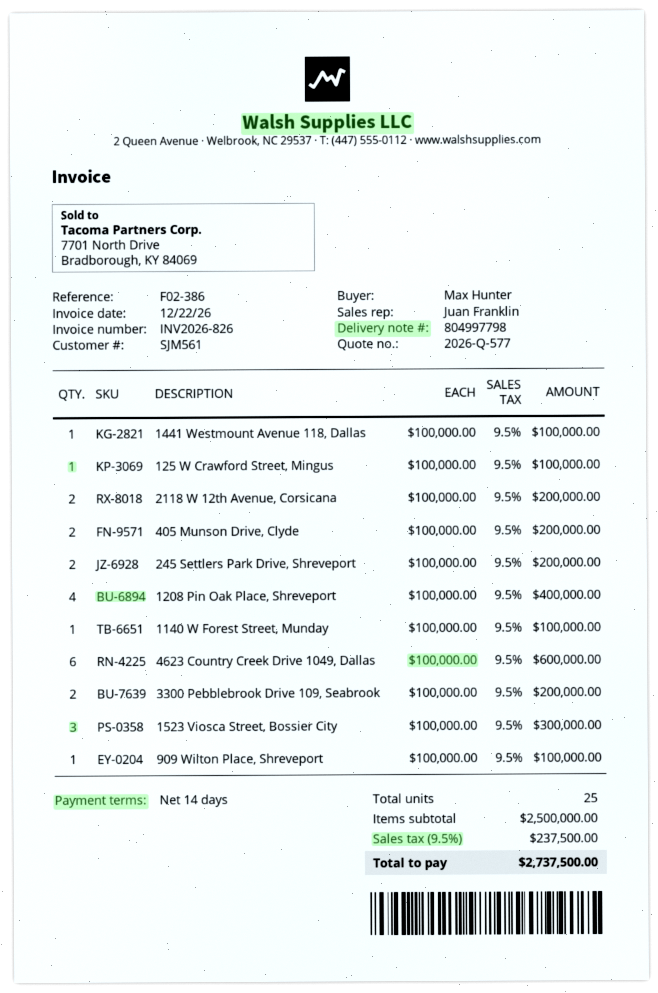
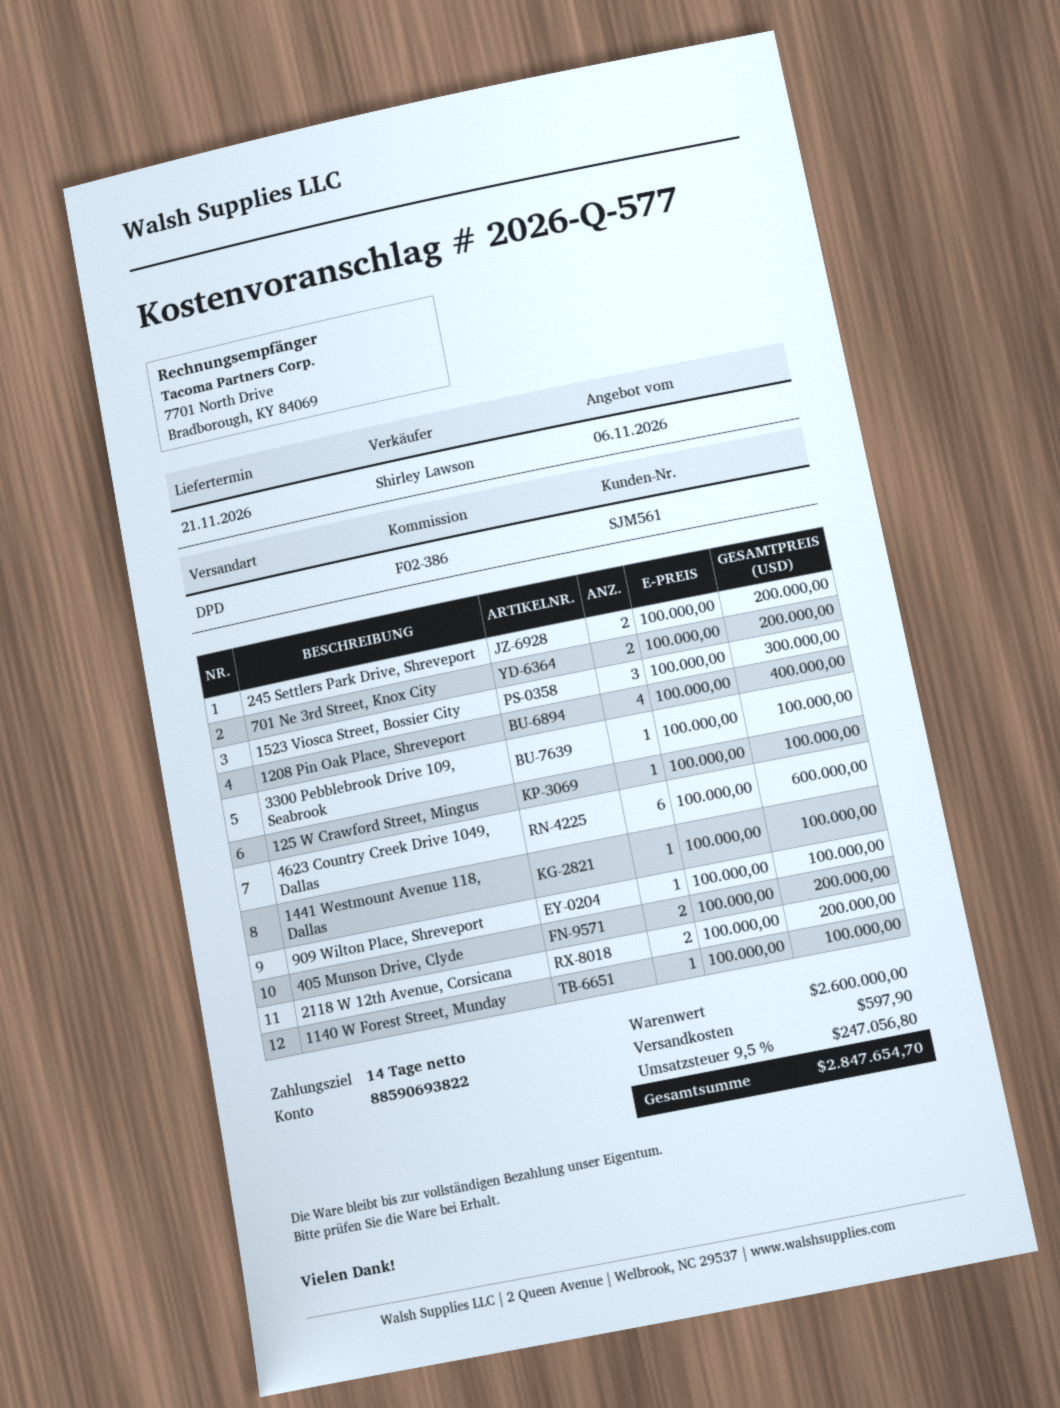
sales rep: Juan Franklin -> Shirley Lawson
3300 Pebblebrook Drive 109, Seabrook: 2 x 100000.00 = 200000.00 -> 1 x 100000.00 = 100000.00
701 Ne 3rd Street, Knox City: none -> 2 x 100000.00 = 200000.00
subtotal: 2500000.00 -> 2600000.00
shipping: none -> 597.90
tax: 9.5% = 237500.00 -> 9.5% = 247056.80
total: 2737500.00 -> 2847654.70

